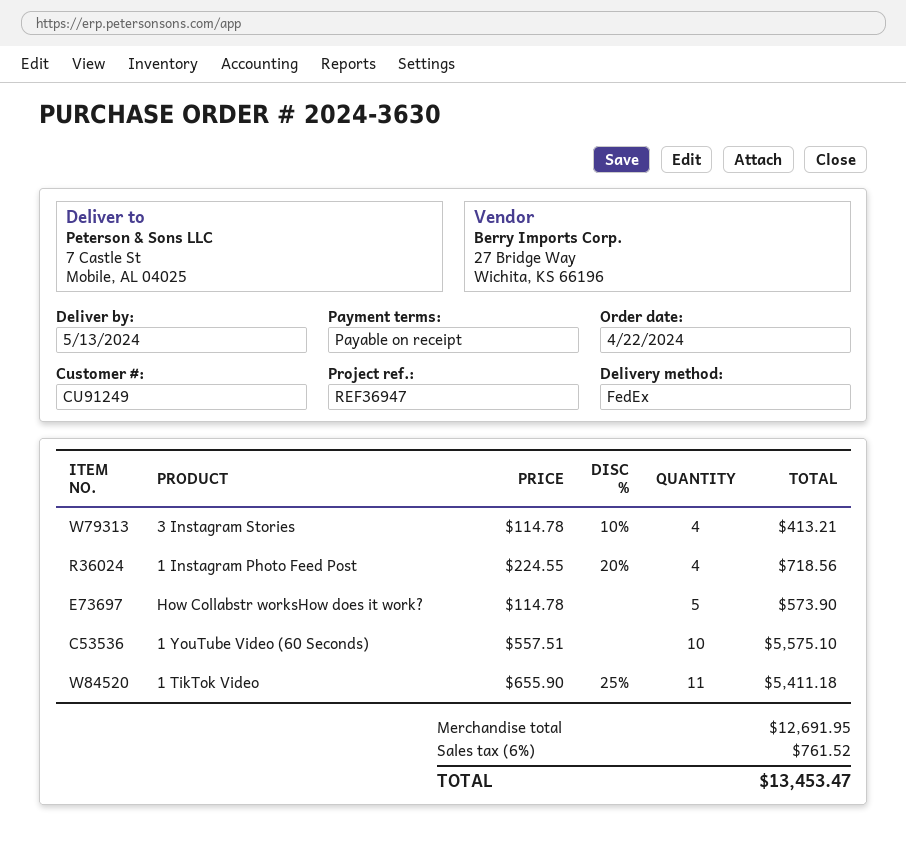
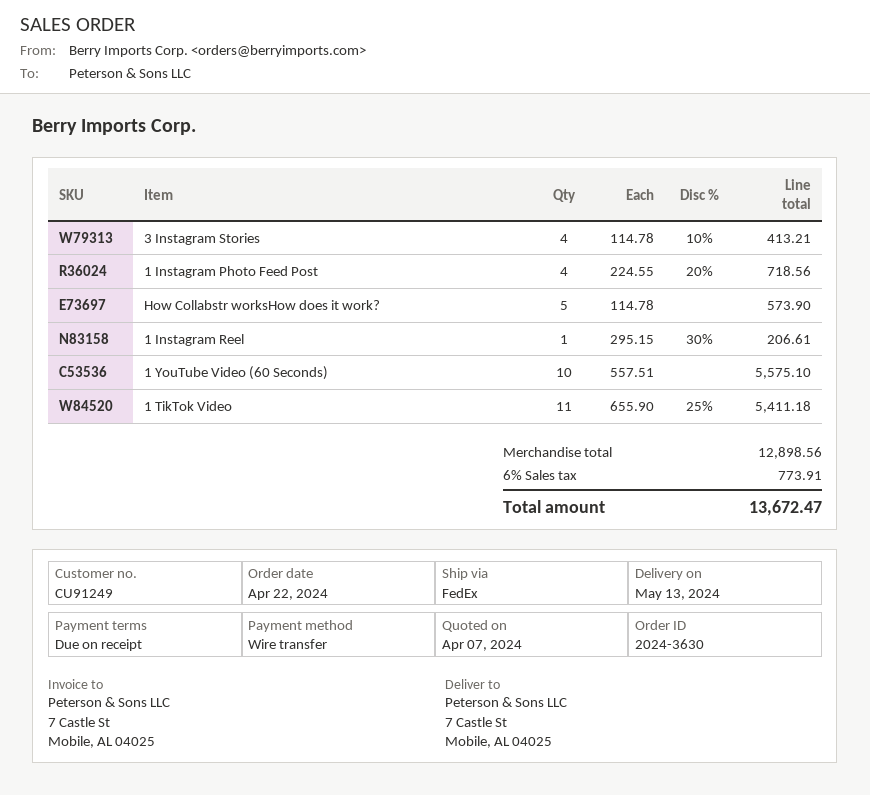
1 Instagram Reel: none -> 1 x 295.15 - 30% = 206.61
subtotal: 12691.95 -> 12898.56
tax: 6% = 761.52 -> 6% = 773.91
total: 13453.47 -> 13672.47

